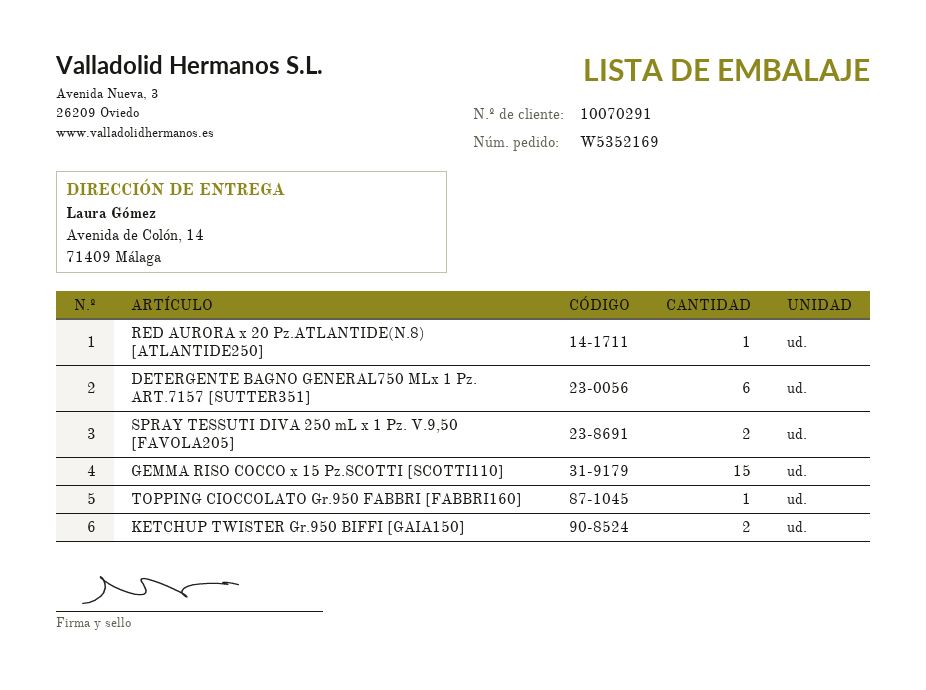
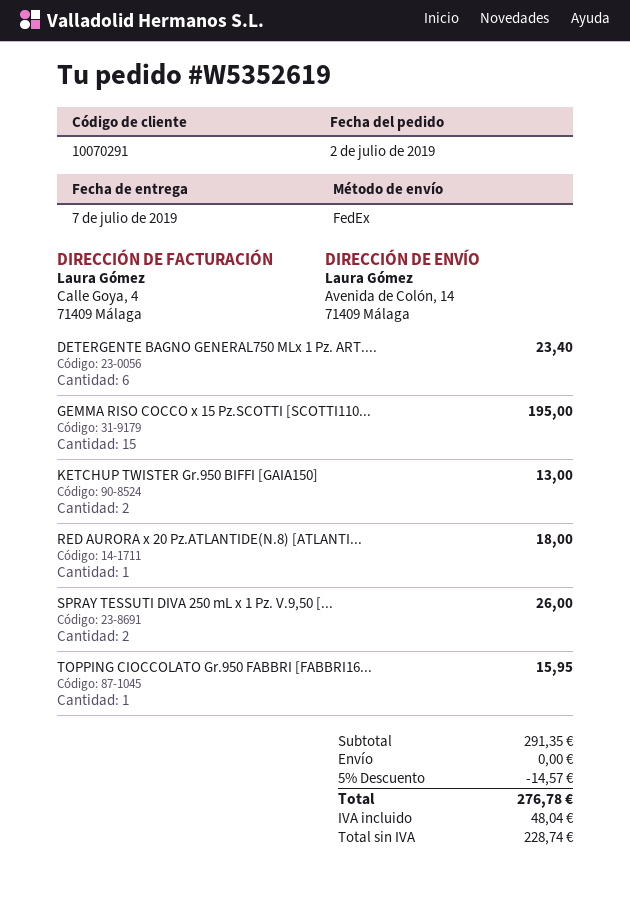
order number: W5352169 -> W5352619

